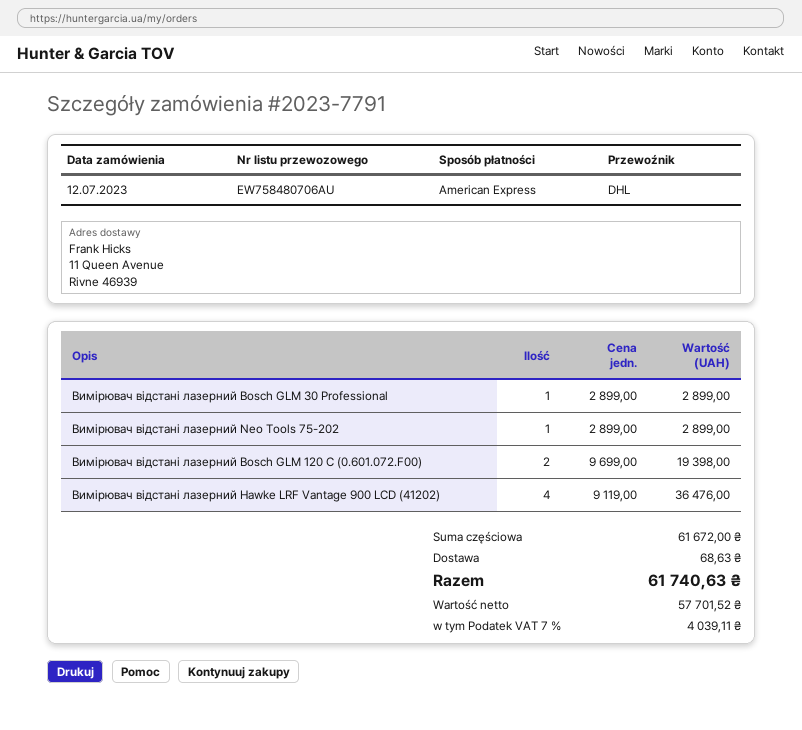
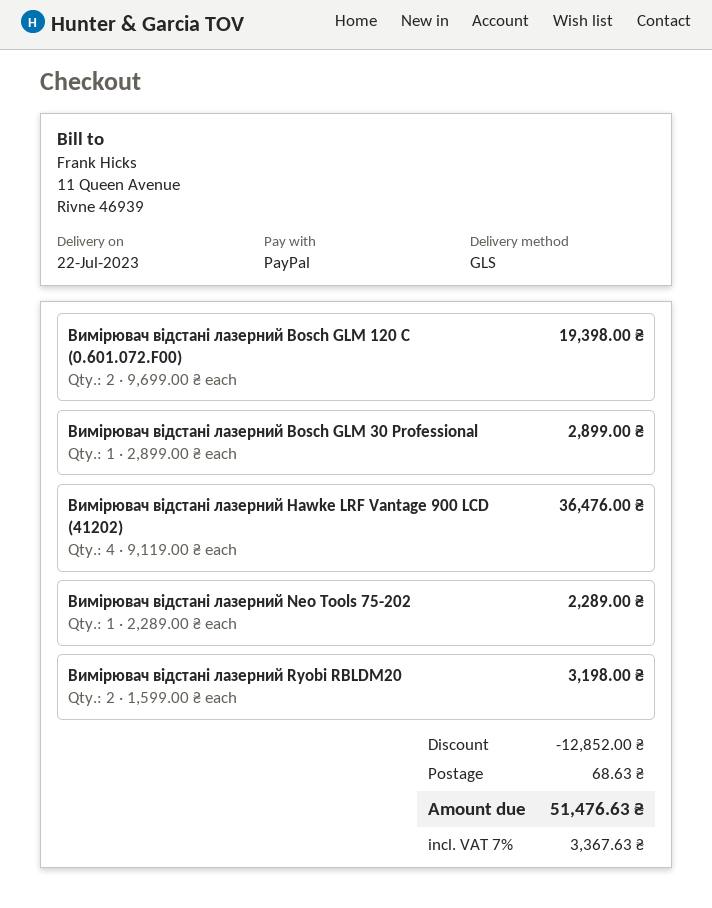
payment method: American Express -> PayPal
shipping method: DHL -> GLS
Вимірювач відстані лазерний Neo Tools 75-202: 1 x 2899.00 = 2899.00 -> 1 x 2289.00 = 2289.00
Вимірювач відстані лазерний Ryobi RBLDM20: none -> 2 x 1599.00 = 3198.00
discount: none -> 12852.00
tax: 7% = 4039.11 -> 7% = 3367.63
total: 61740.63 -> 51476.63

